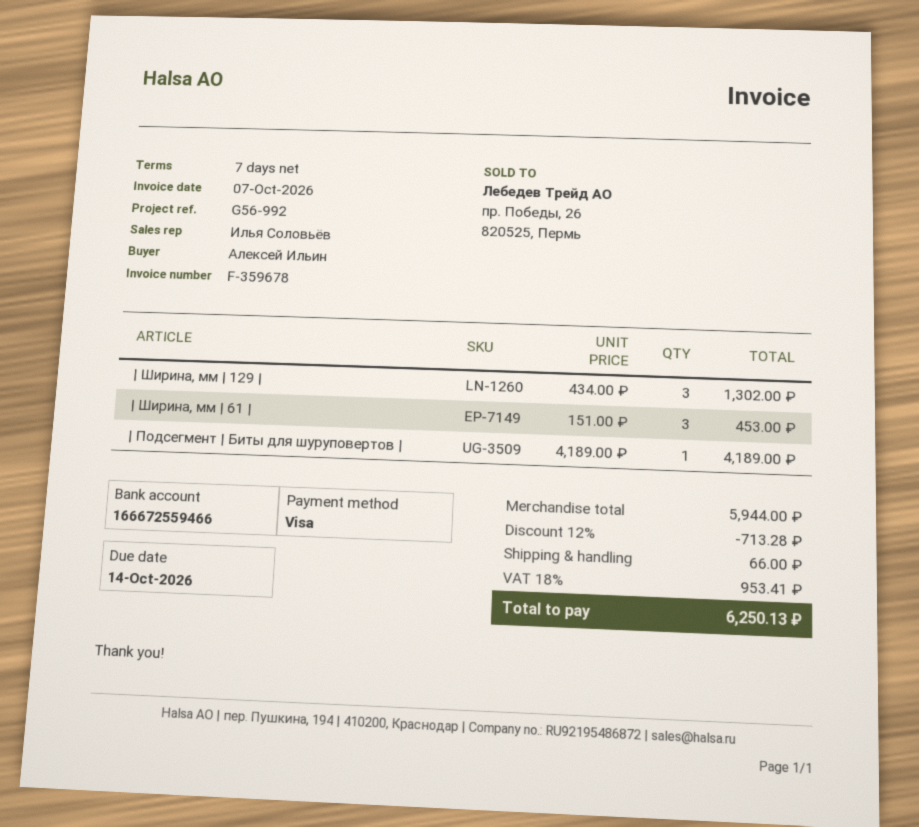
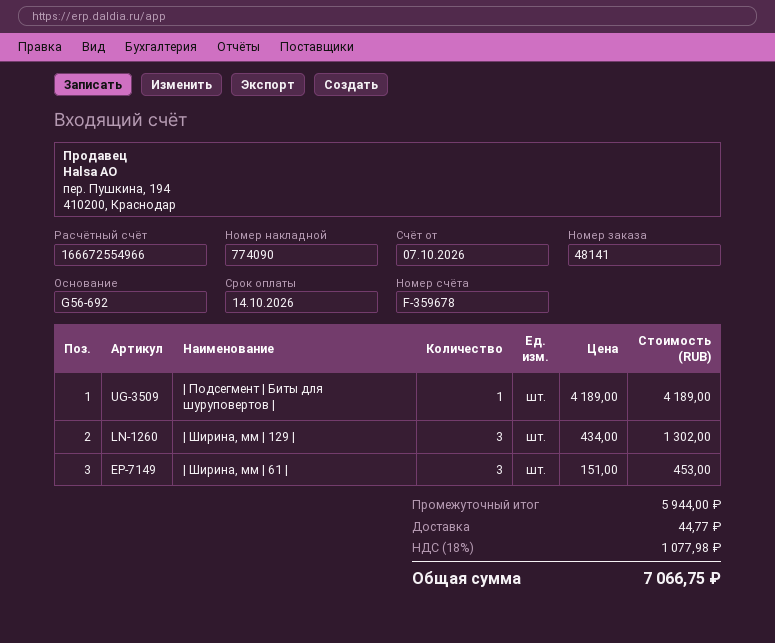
reference: G56-992 -> G56-692
bank account: 166672559466 -> 166672554966
discount: 12% = 713.28 -> none
shipping: 66.00 -> 44.77
tax: 18% = 953.41 -> 18% = 1077.98
total: 6250.13 -> 7066.75

